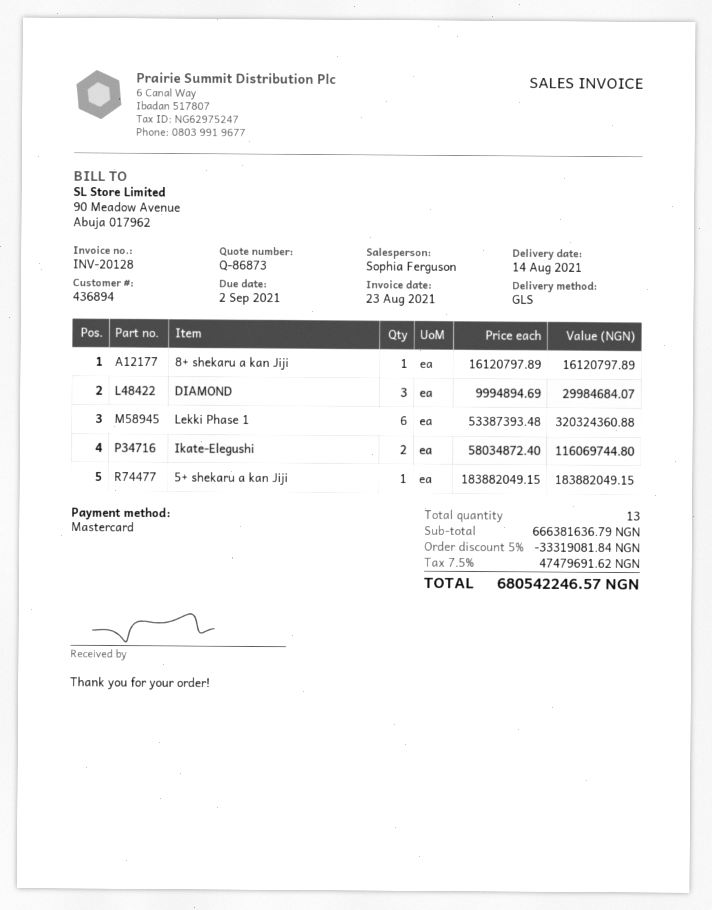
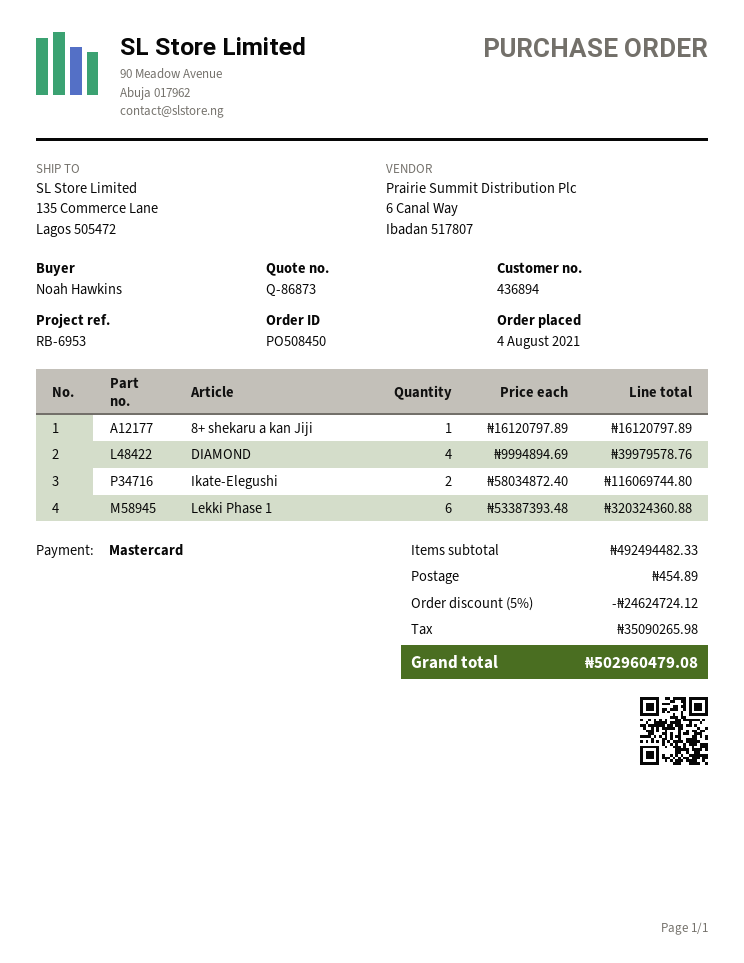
DIAMOND: 3 x 9994894.69 = 29984684.07 -> 4 x 9994894.69 = 39979578.76
5+ shekaru a kan Jiji: 1 x 183882049.15 = 183882049.15 -> none
subtotal: 666381636.79 -> 492494482.33
discount: 5% = 33319081.84 -> 5% = 24624724.12
shipping: none -> 454.89
tax: 47479691.62 -> 35090265.98
total: 680542246.57 -> 502960479.08

